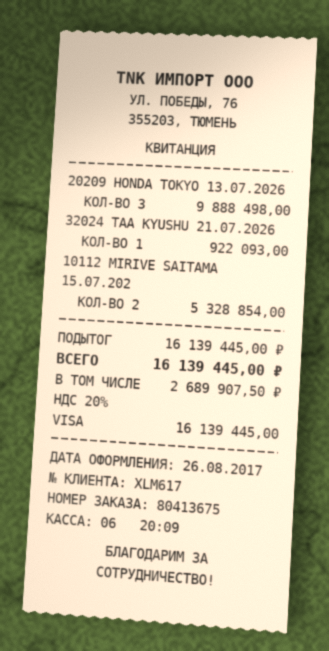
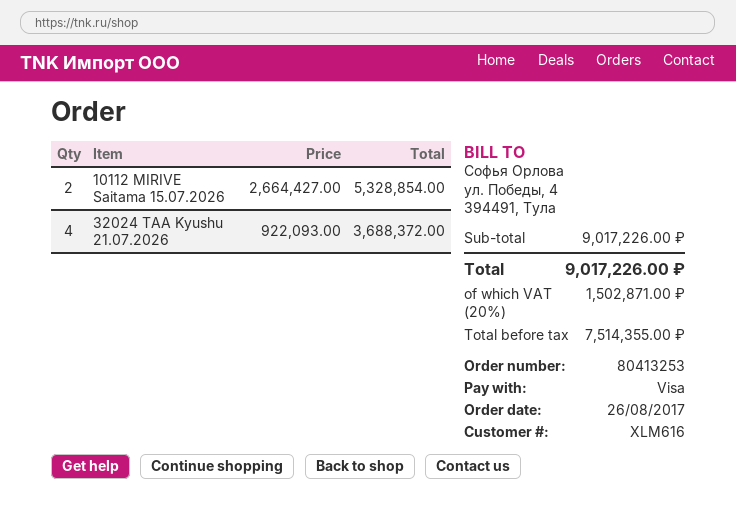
order number: 80413675 -> 80413253
customer number: XLM617 -> XLM616
20209 HONDA TOKYO 13.07.2026: 3 for 9888498.00 -> none
32024 TAA KYUSHU 21.07.2026: 1 for 922093.00 -> 4 for 3688372.00
subtotal: 16139445.00 -> 9017226.00
tax: 20% = 2689907.50 -> 20% = 1502871.00
total: 16139445.00 -> 9017226.00

